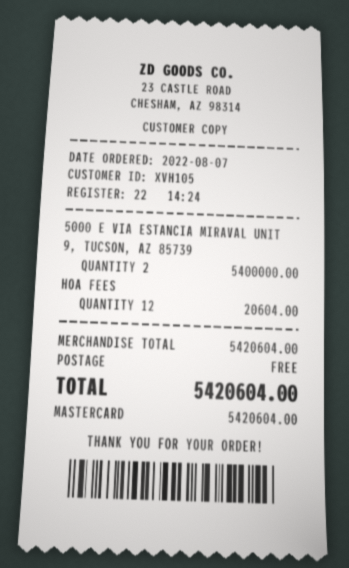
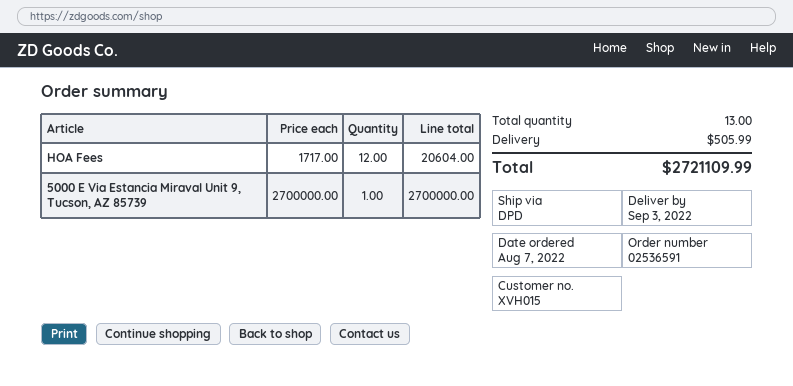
customer number: XVH105 -> XVH015
5000 E VIA ESTANCIA MIRAVAL UNIT 9, TUCSON, AZ 85739: 2 for 5400000.00 -> 1 for 2700000.00
shipping: 0.00 -> 505.99
total: 5420604.00 -> 2721109.99

